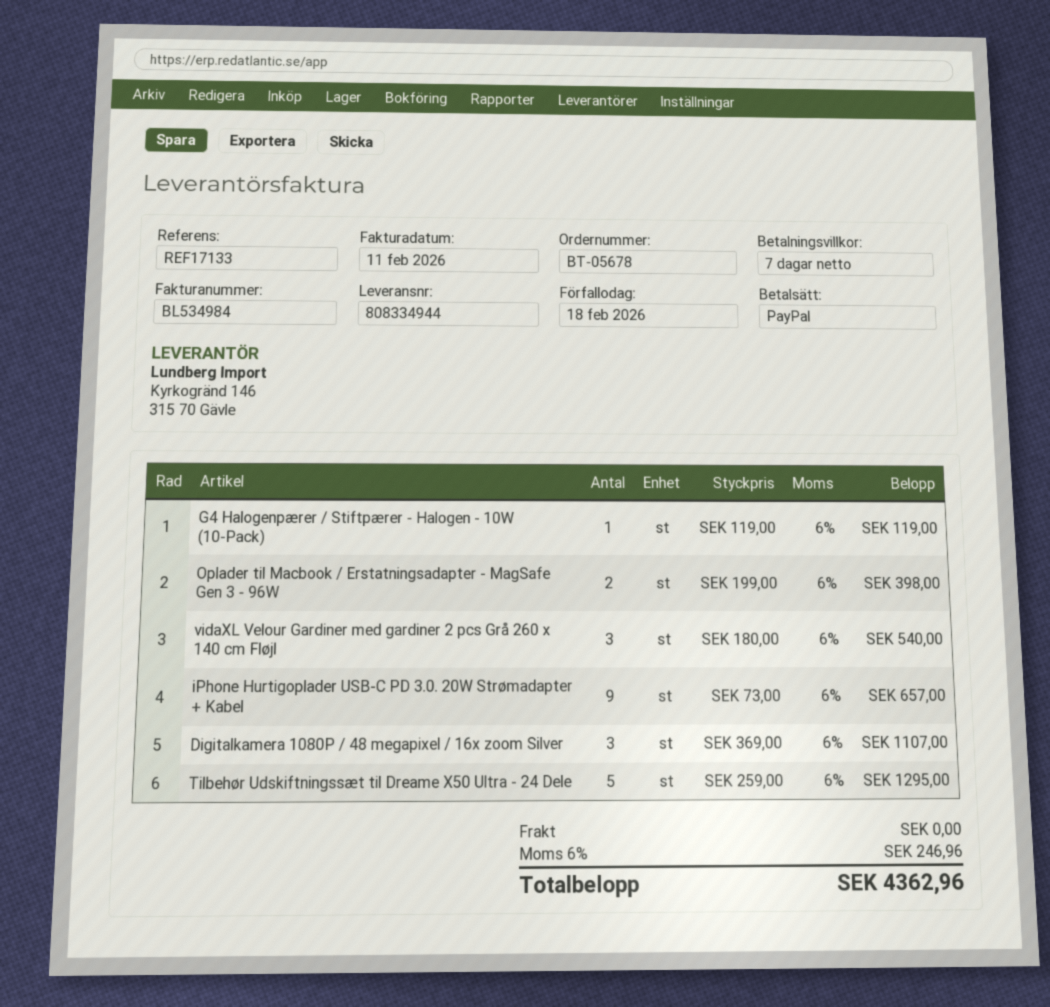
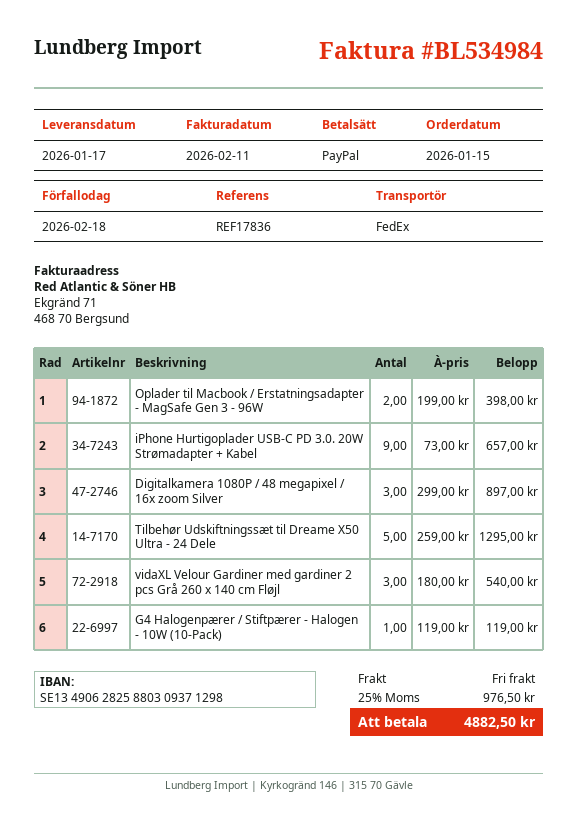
reference: REF17133 -> REF17836
Digitalkamera 1080P / 48 megapixel / 16x zoom Silver: 3 x 369.00 = 1107.00 -> 3 x 299.00 = 897.00
tax: 6% = 246.96 -> 25% = 976.50
total: 4362.96 -> 4882.50

